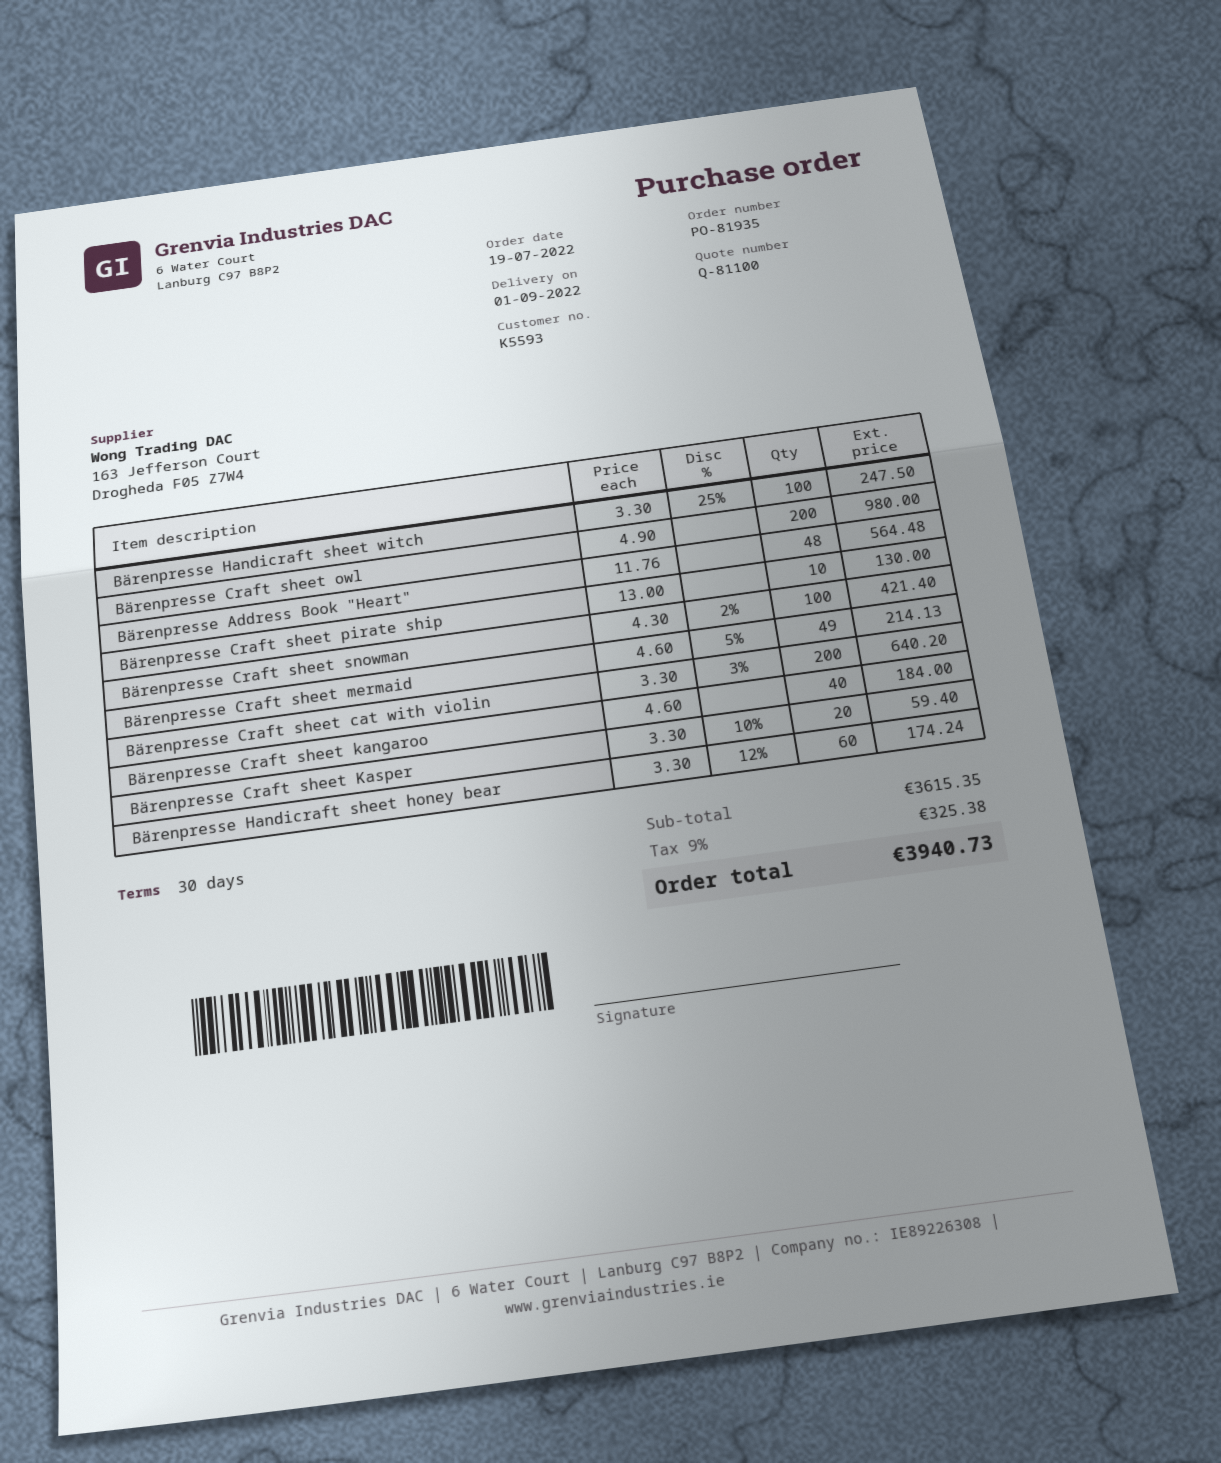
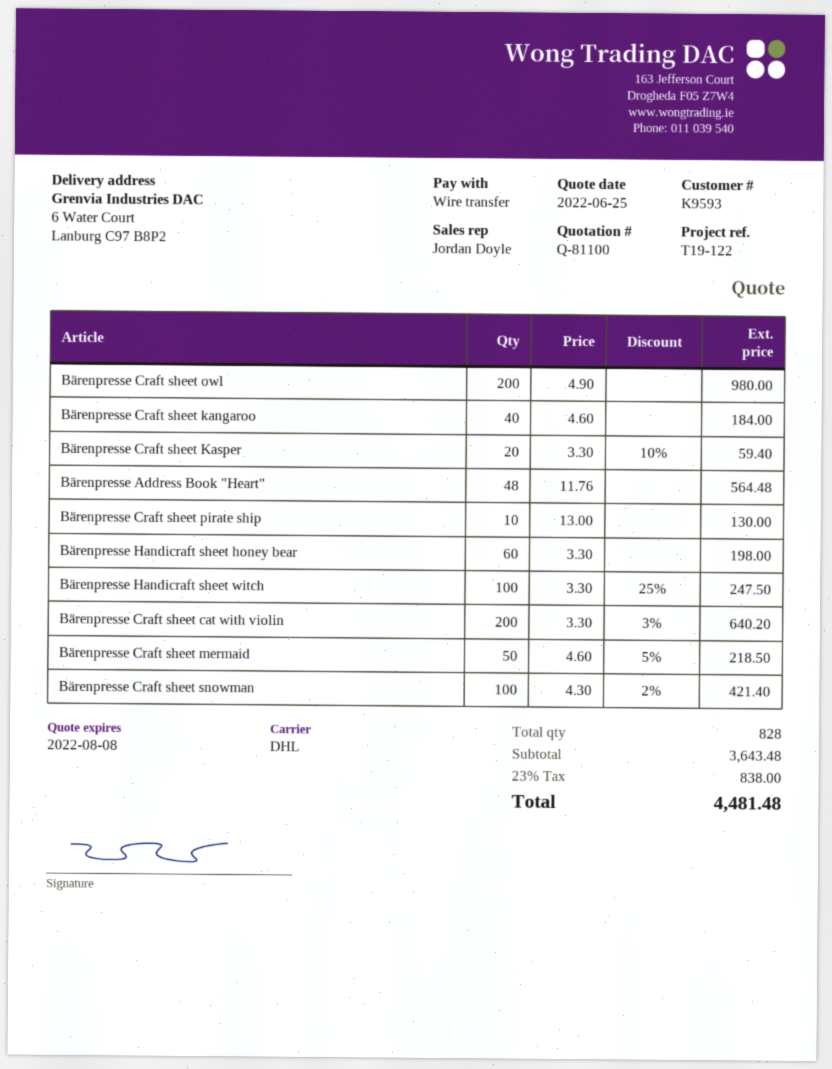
customer number: K5593 -> K9593
Bärenpresse Craft sheet mermaid: 49 x 4.60 - 5% = 214.13 -> 50 x 4.60 - 5% = 218.50
Bärenpresse Handicraft sheet honey bear: 60 x 3.30 - 12% = 174.24 -> 60 x 3.30 = 198.00
subtotal: 3615.35 -> 3643.48
tax: 9% = 325.38 -> 23% = 838.00
total: 3940.73 -> 4481.48

